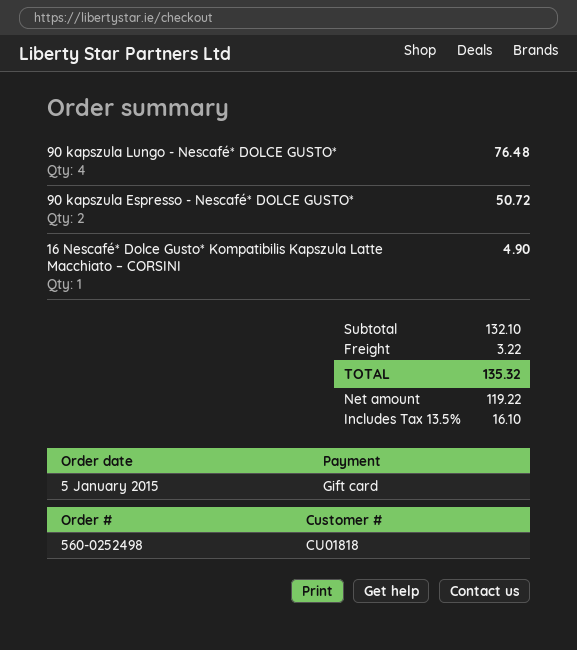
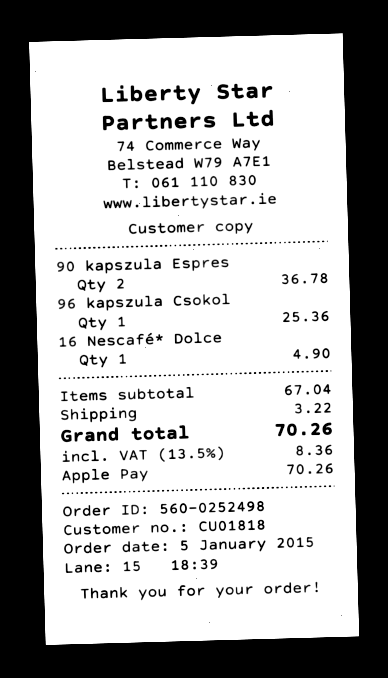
payment method: gift card -> Apple Pay
90 kapszula Lungo - Nescafé* DOLCE GUSTO*: 4 for 76.48 -> none
90 kapszula Espresso - Nescafé* DOLCE GUSTO*: 2 for 50.72 -> 2 for 36.78
96 kapszula Csokol: none -> 1 for 25.36
subtotal: 132.10 -> 67.04
tax: 13.5% = 16.10 -> 13.5% = 8.36
total: 135.32 -> 70.26

